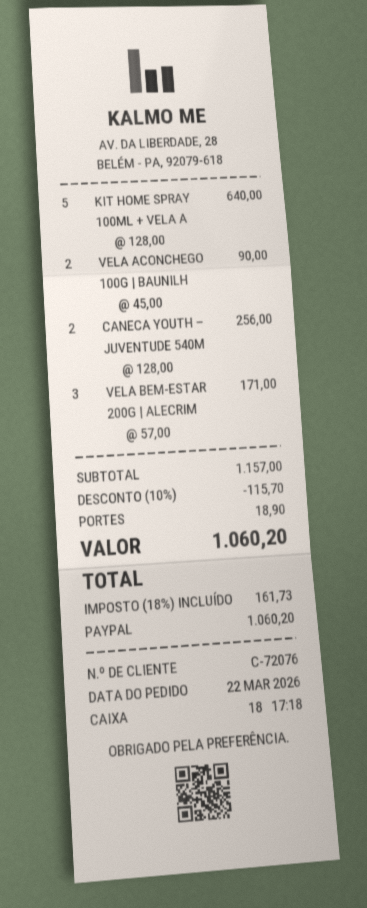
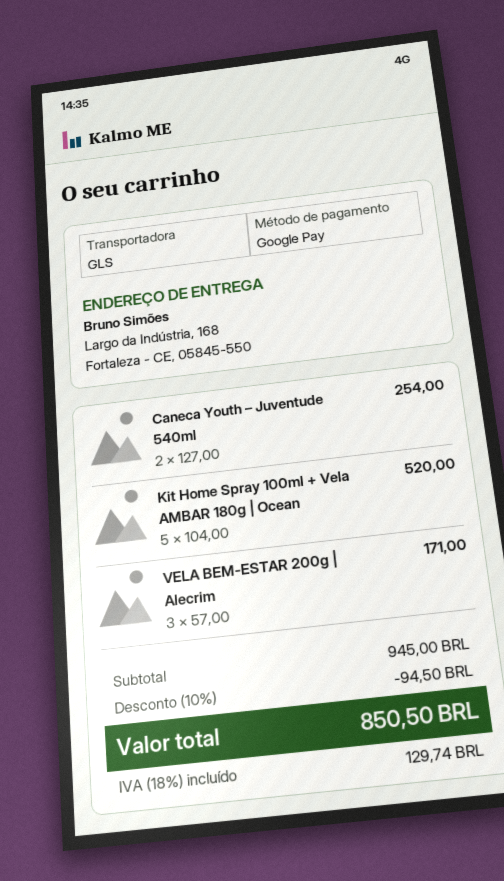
payment method: PayPal -> Google Pay
KIT HOME SPRAY 100ML + VELA A: 5 x 128.00 = 640.00 -> 5 x 104.00 = 520.00
VELA ACONCHEGO 100G | BAUNILH: 2 x 45.00 = 90.00 -> none
CANECA YOUTH – JUVENTUDE 540M: 2 x 128.00 = 256.00 -> 2 x 127.00 = 254.00
subtotal: 1157.00 -> 945.00
discount: 10% = 115.70 -> 10% = 94.50
shipping: 18.90 -> none
tax: 18% = 161.73 -> 18% = 129.74
total: 1060.20 -> 850.50

